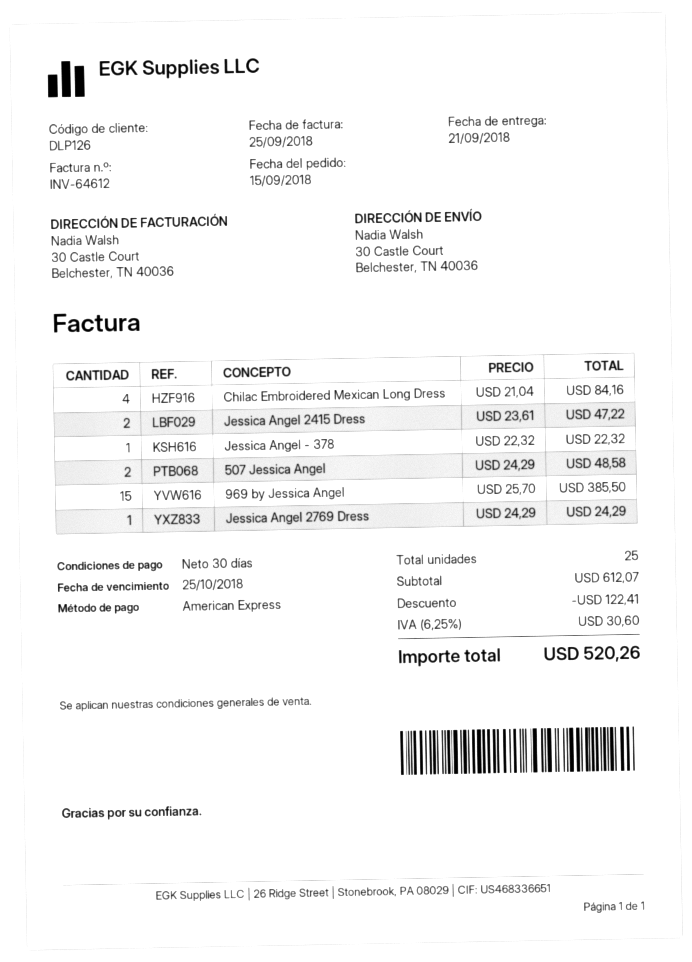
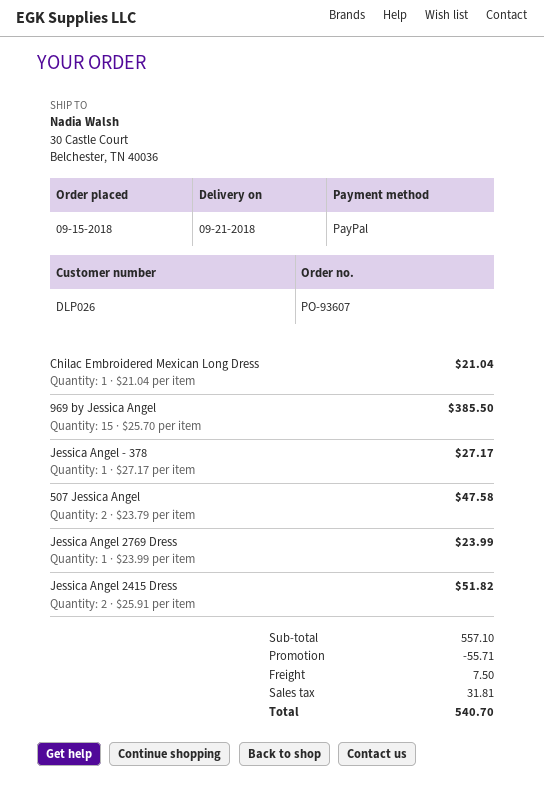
customer number: DLP126 -> DLP026
payment method: American Express -> PayPal
Chilac Embroidered Mexican Long Dress: 4 x 21.04 = 84.16 -> 1 x 21.04 = 21.04
Jessica Angel 2415 Dress: 2 x 23.61 = 47.22 -> 2 x 25.91 = 51.82
Jessica Angel - 378: 1 x 22.32 = 22.32 -> 1 x 27.17 = 27.17
507 Jessica Angel: 2 x 24.29 = 48.58 -> 2 x 23.79 = 47.58
Jessica Angel 2769 Dress: 1 x 24.29 = 24.29 -> 1 x 23.99 = 23.99
subtotal: 612.07 -> 557.10
discount: 122.41 -> 55.71
shipping: none -> 7.50
tax: 30.60 -> 31.81
total: 520.26 -> 540.70

